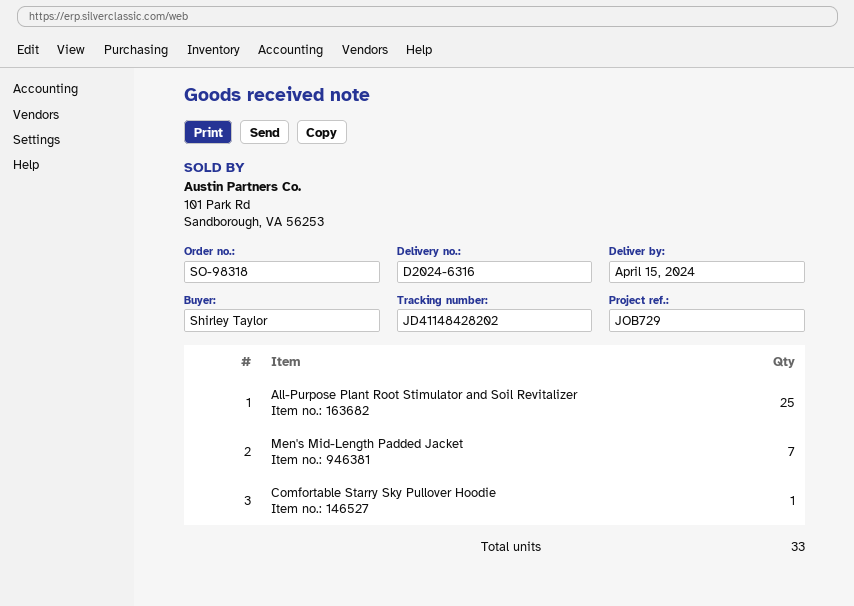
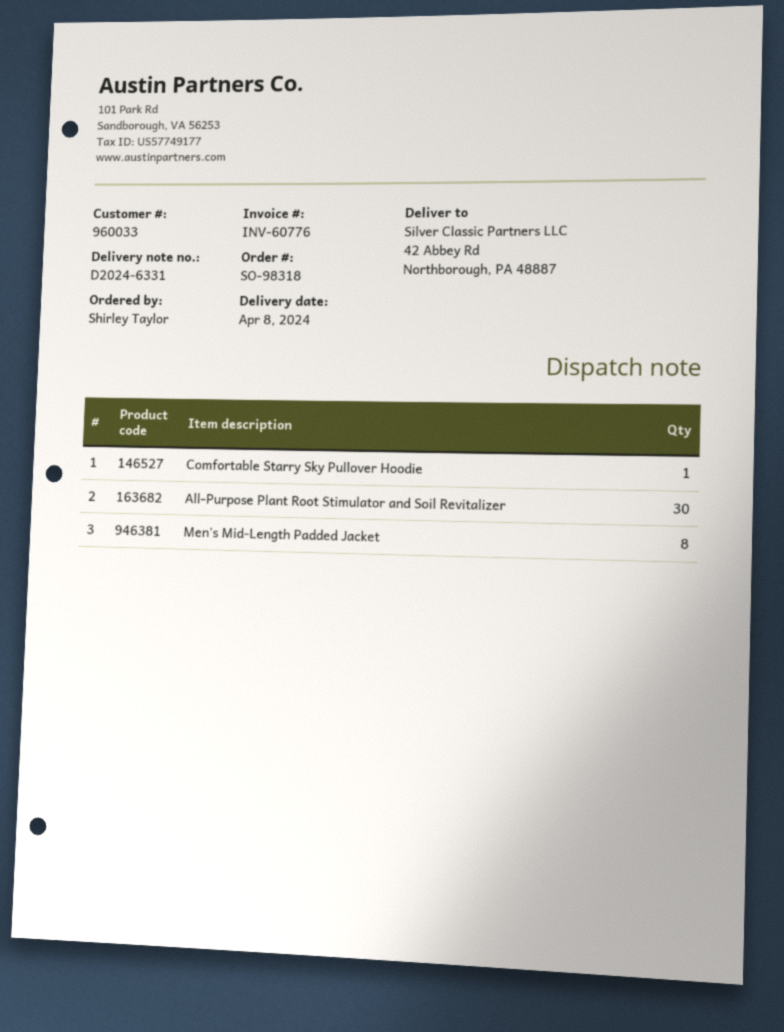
delivery note number: D2024-6316 -> D2024-6331
delivery date: 2024-04-15 -> 2024-04-08
All-Purpose Plant Root Stimulator and Soil Revitalizer: 25 -> 30
Men's Mid-Length Padded Jacket: 7 -> 8

